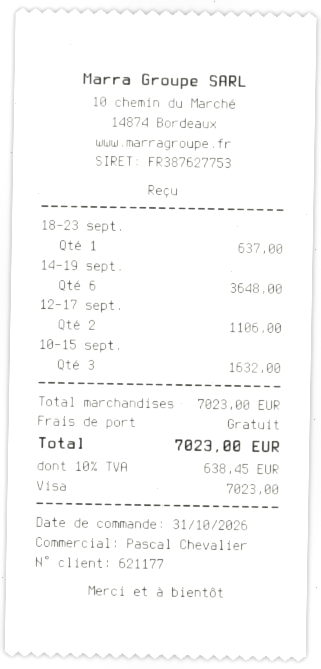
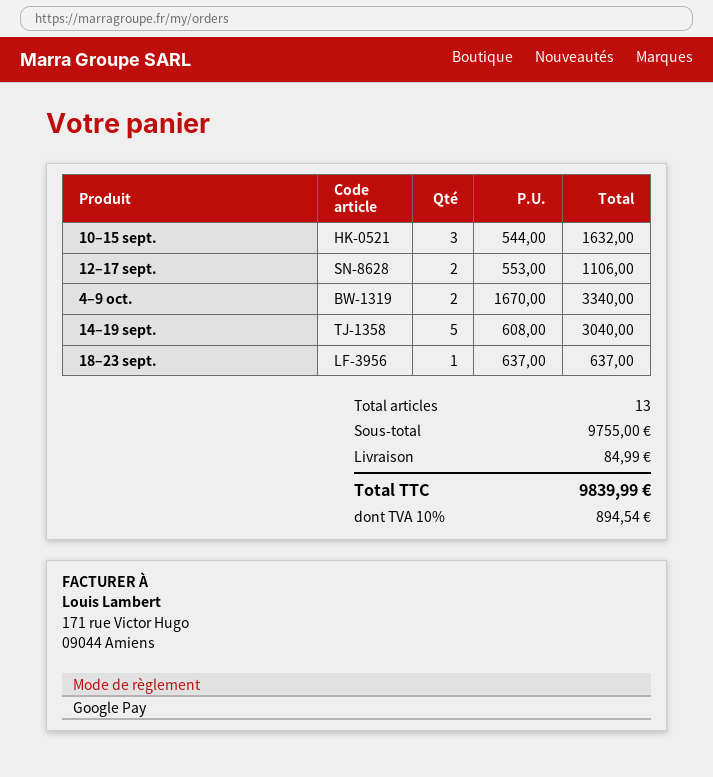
payment method: Visa -> Google Pay
14–19 sept.: 6 for 3648.00 -> 5 for 3040.00
4–9 oct.: none -> 2 for 3340.00
subtotal: 7023.00 -> 9755.00
shipping: 0.00 -> 84.99
tax: 10% = 638.45 -> 10% = 894.54
total: 7023.00 -> 9839.99

